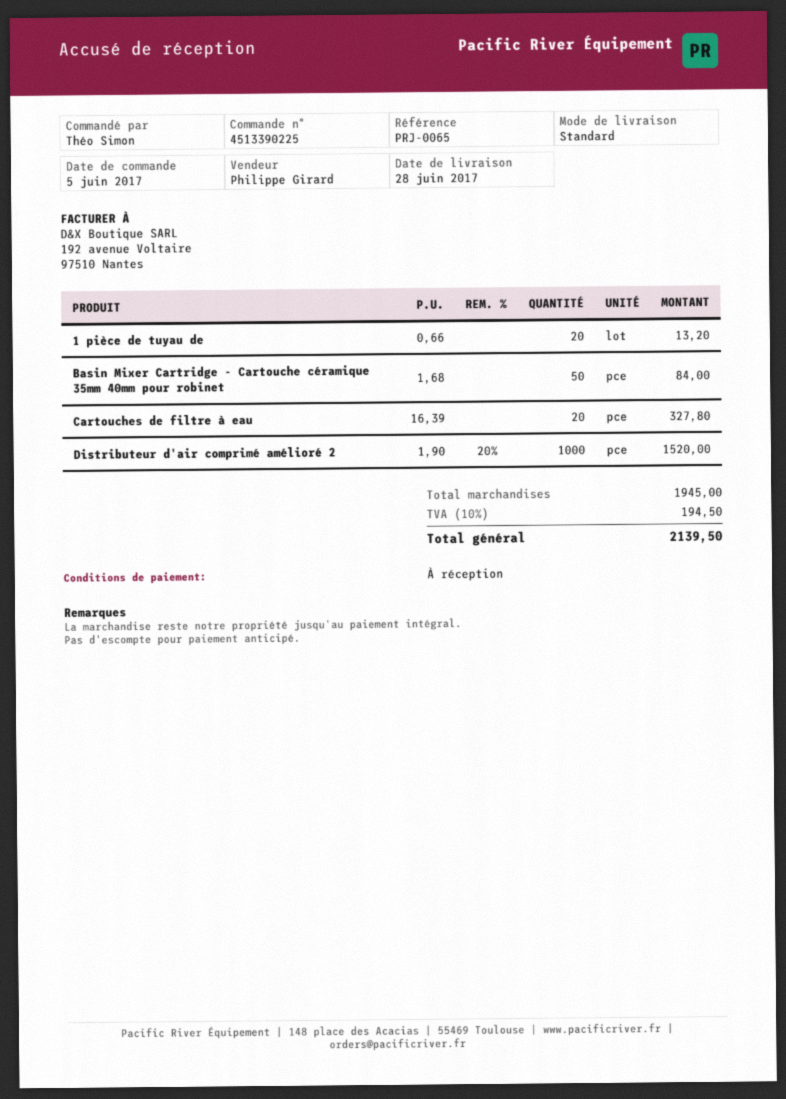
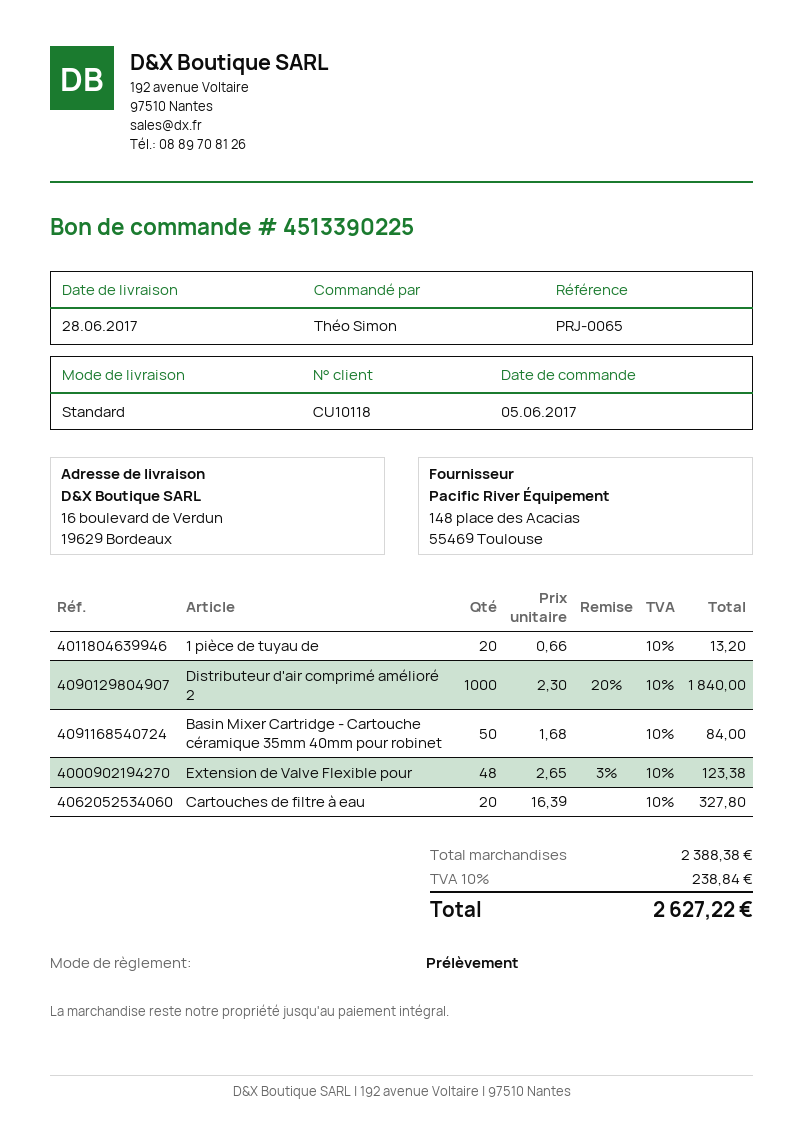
Distributeur d'air comprimé amélioré 2: 1000 x 1.90 - 20% = 1520.00 -> 1000 x 2.30 - 20% = 1840.00
Extension de Valve Flexible pour: none -> 48 x 2.65 - 3% = 123.38
subtotal: 1945.00 -> 2388.38
tax: 10% = 194.50 -> 10% = 238.84
total: 2139.50 -> 2627.22

